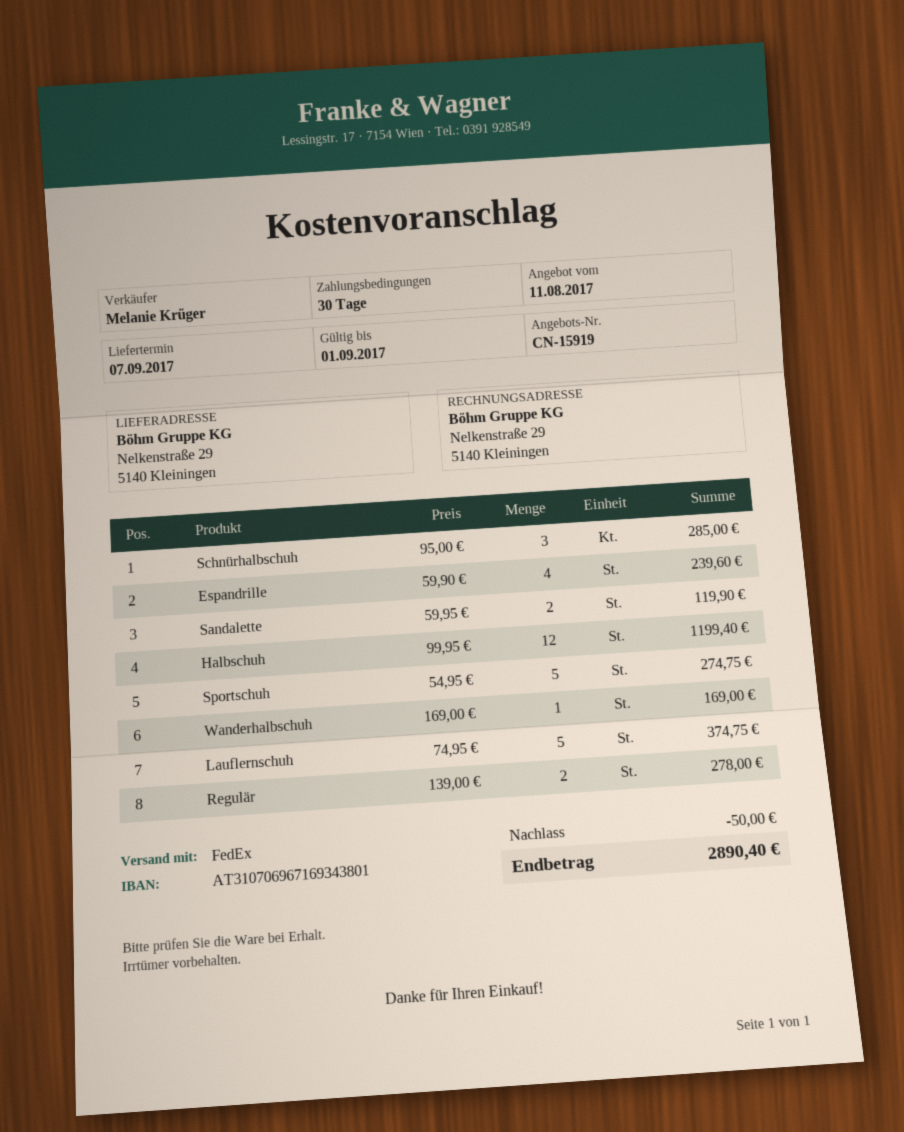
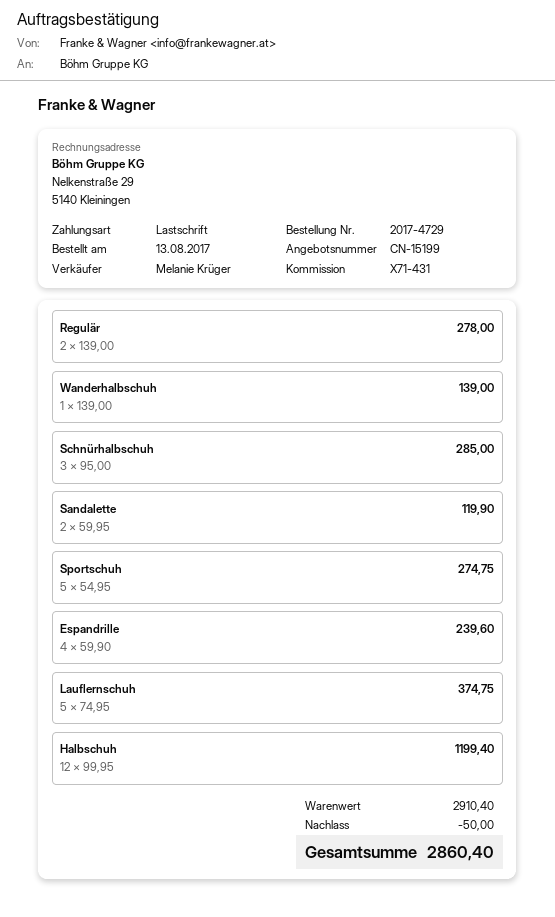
quote number: CN-15919 -> CN-15199
Wanderhalbschuh: 1 x 169.00 = 169.00 -> 1 x 139.00 = 139.00
total: 2890.40 -> 2860.40

